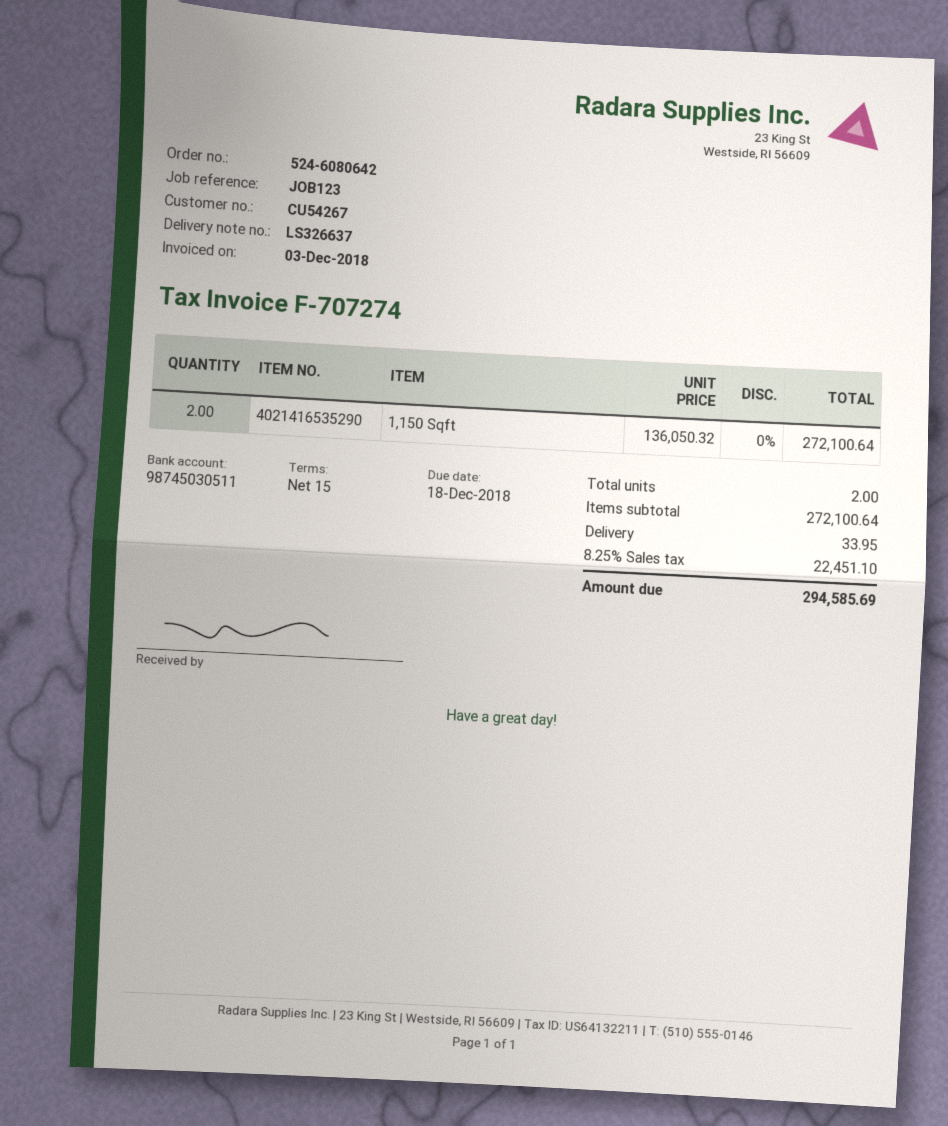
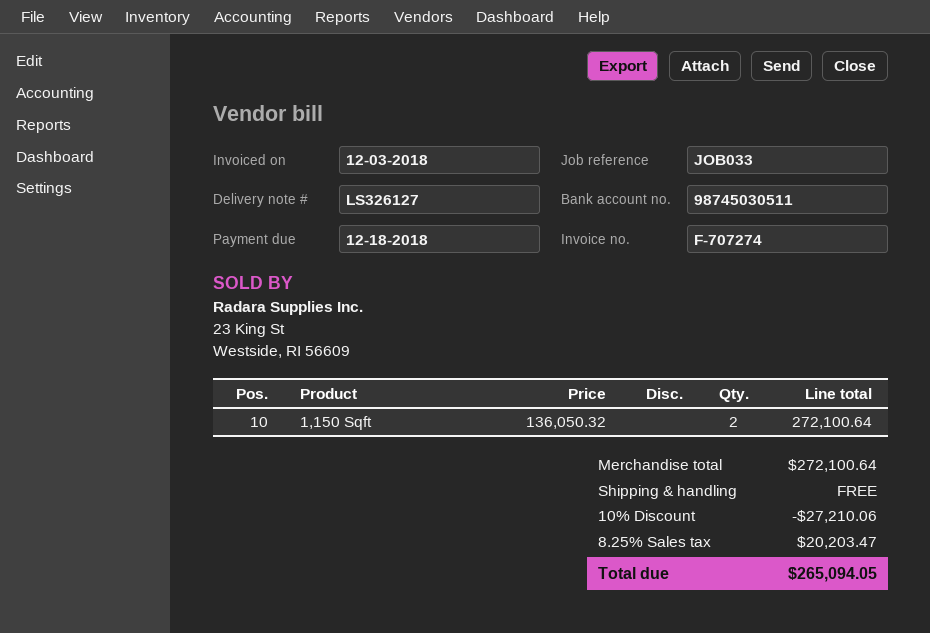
delivery note number: LS326637 -> LS326127
reference: JOB123 -> JOB033
discount: none -> 10% = 27210.06
shipping: 33.95 -> 0.00
tax: 8.25% = 22451.10 -> 8.25% = 20203.47
total: 294585.69 -> 265094.05

